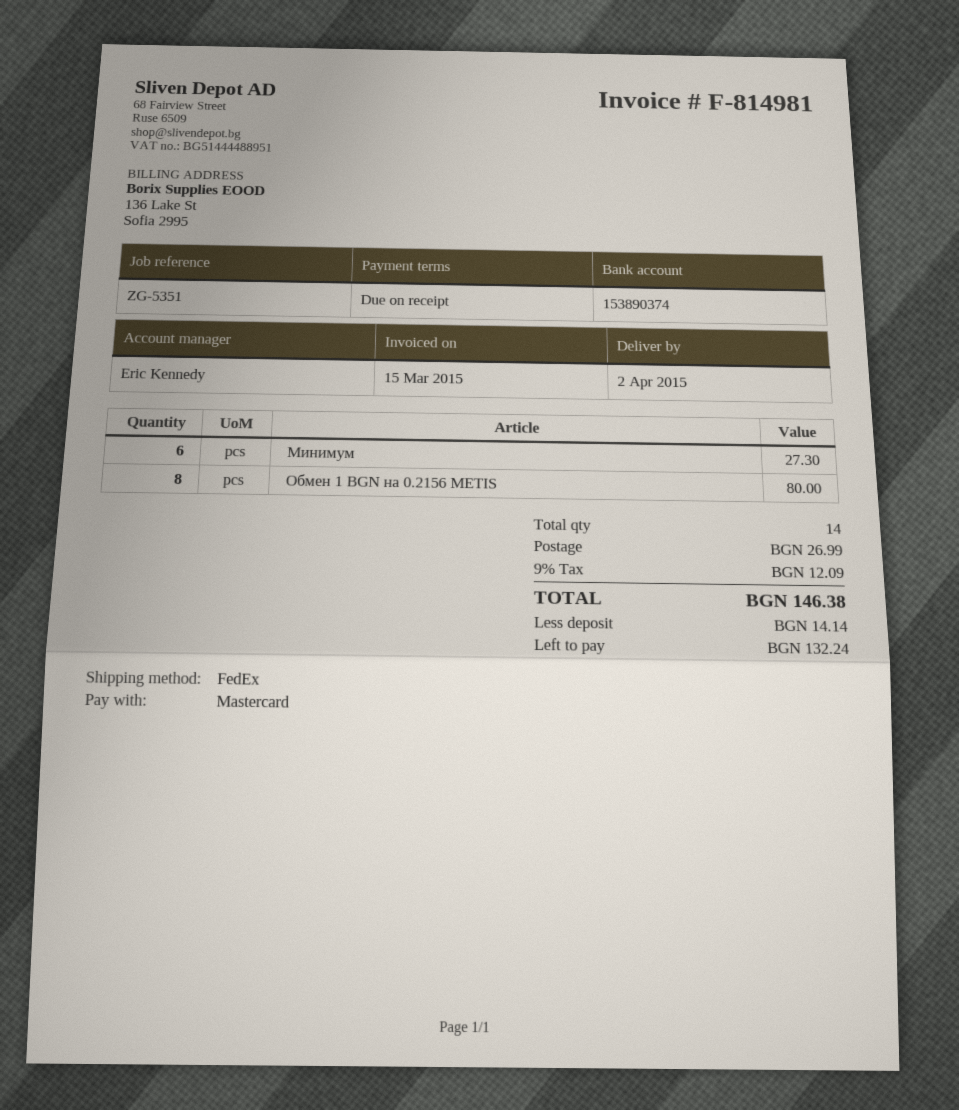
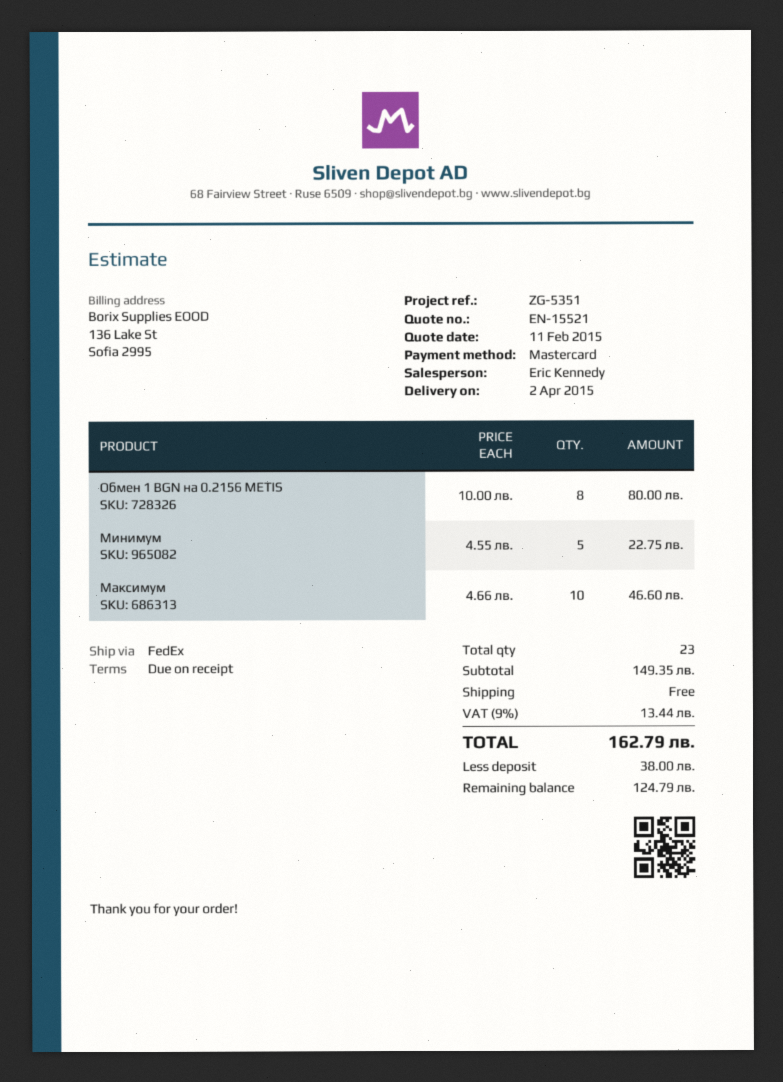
Минимум: 6 for 27.30 -> 5 for 22.75
Максимум: none -> 10 for 46.60
total quantity: 14 -> 23
shipping: 26.99 -> 0.00
tax: 9% = 12.09 -> 9% = 13.44
total: 146.38 -> 162.79
deposit: 14.14 -> 38.00
balance: 132.24 -> 124.79

